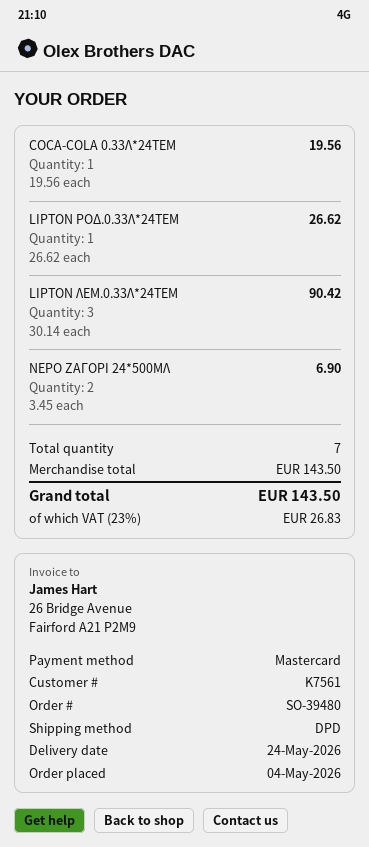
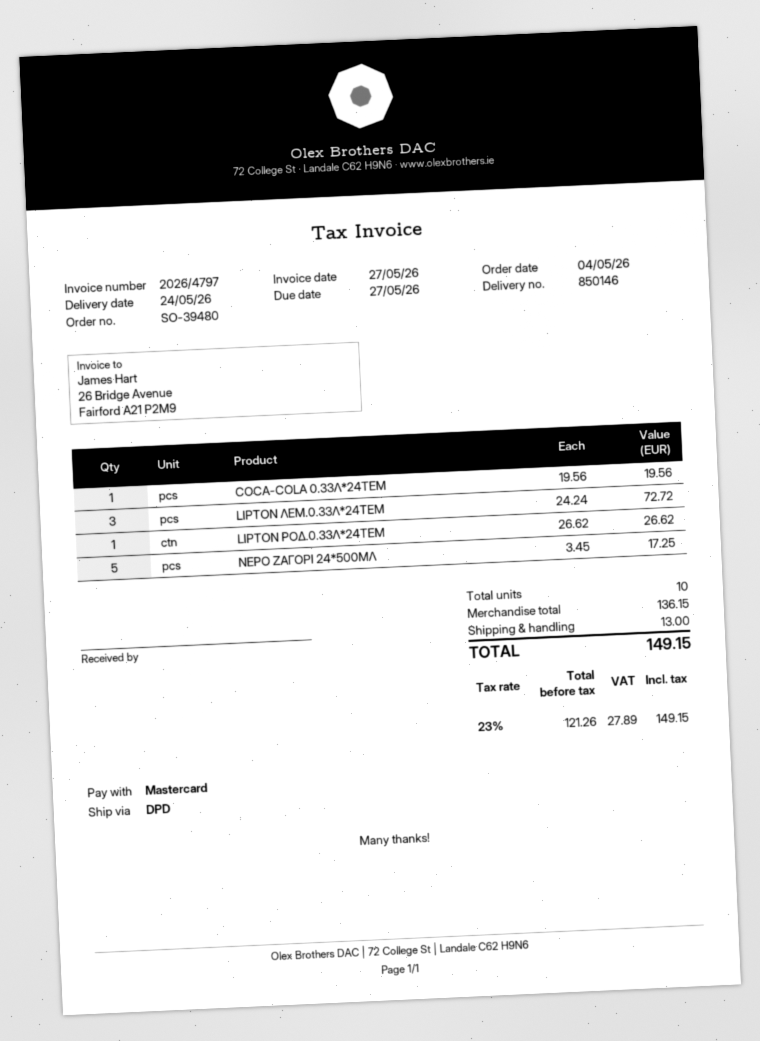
LIPTON ΛΕΜ.0.33Λ*24TEM: 3 x 30.14 = 90.42 -> 3 x 24.24 = 72.72
ΝΕΡΟ ΖΑΓΟΡΙ 24*500ΜΛ: 2 x 3.45 = 6.90 -> 5 x 3.45 = 17.25
total quantity: 7 -> 10
subtotal: 143.50 -> 136.15
shipping: none -> 13.00
tax: 23% = 26.83 -> 23% = 27.89
total: 143.50 -> 149.15

